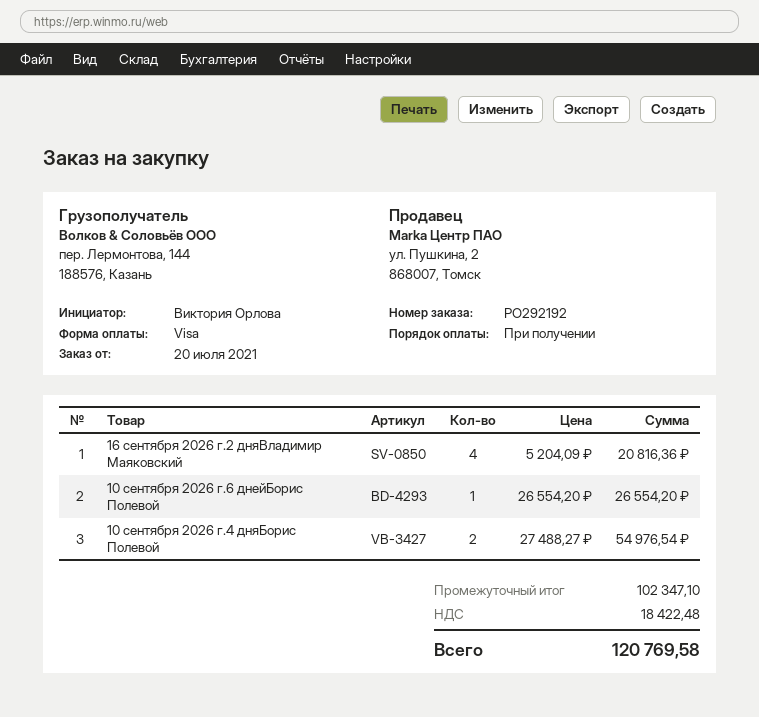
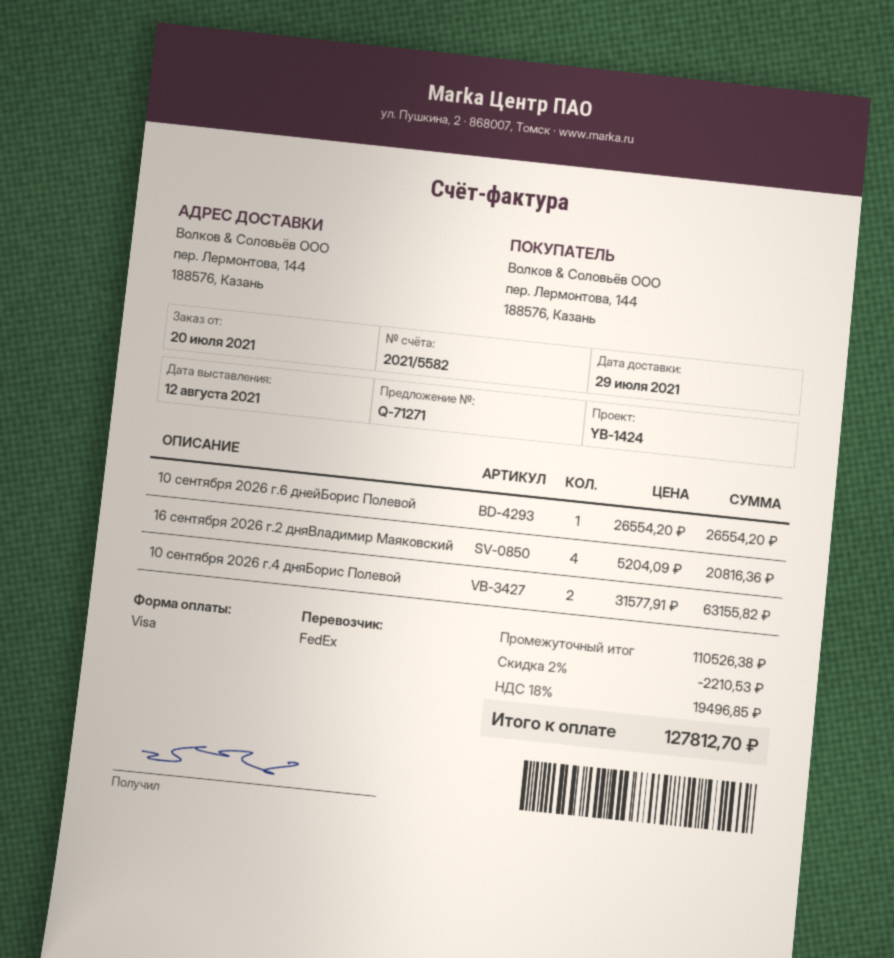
10 сентября 2026 г.4 дняБорис Полевой: 2 x 27488.27 = 54976.54 -> 2 x 31577.91 = 63155.82
subtotal: 102347.10 -> 110526.38
discount: none -> 2% = 2210.53
tax: 18422.48 -> 19496.85
total: 120769.58 -> 127812.70

